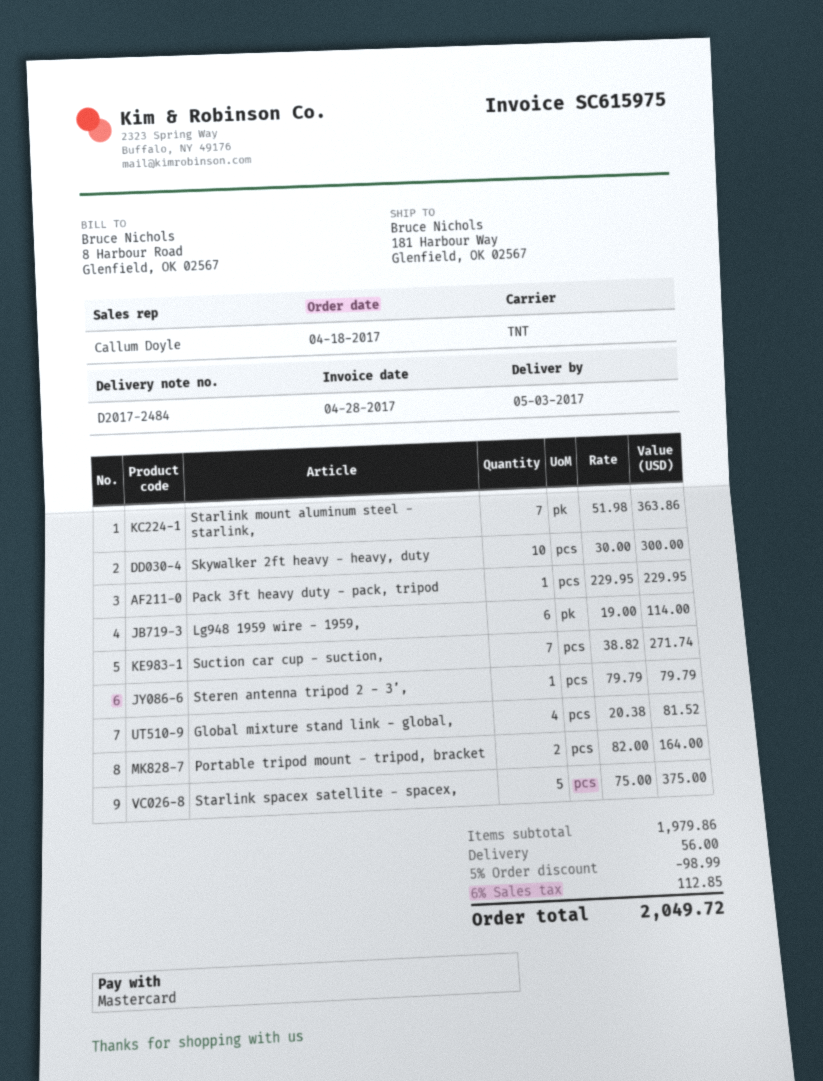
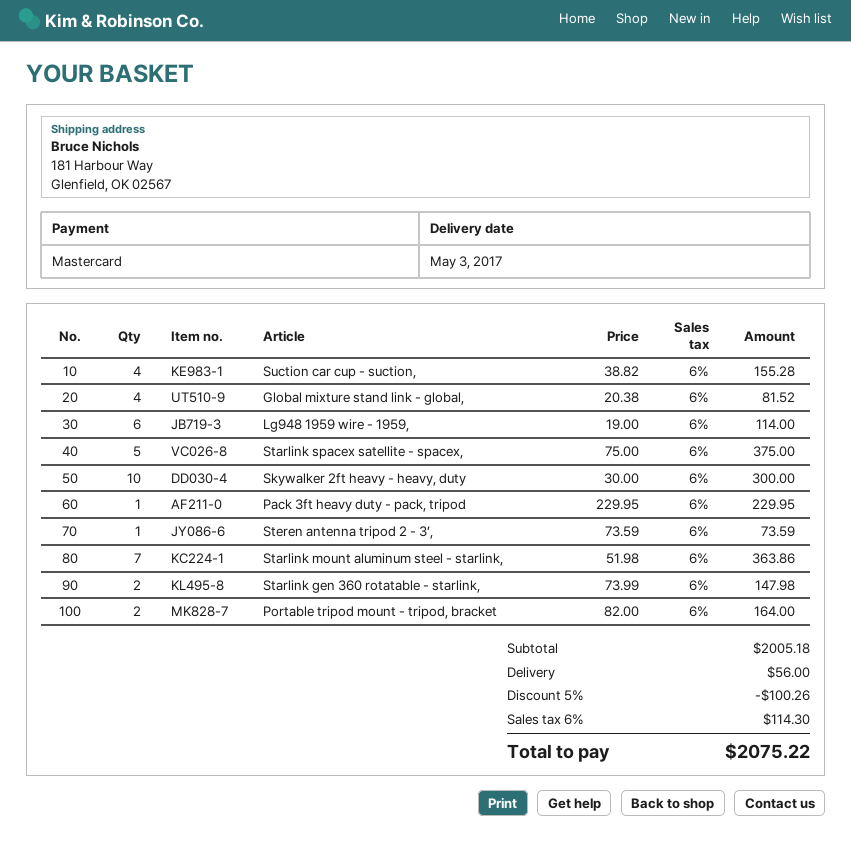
Suction car cup - suction,: 7 x 38.82 = 271.74 -> 4 x 38.82 = 155.28
Steren antenna tripod 2 - 3’,: 1 x 79.79 = 79.79 -> 1 x 73.59 = 73.59
Starlink gen 360 rotatable - starlink,: none -> 2 x 73.99 = 147.98
subtotal: 1979.86 -> 2005.18
discount: 5% = 98.99 -> 5% = 100.26
tax: 6% = 112.85 -> 6% = 114.30
total: 2049.72 -> 2075.22

